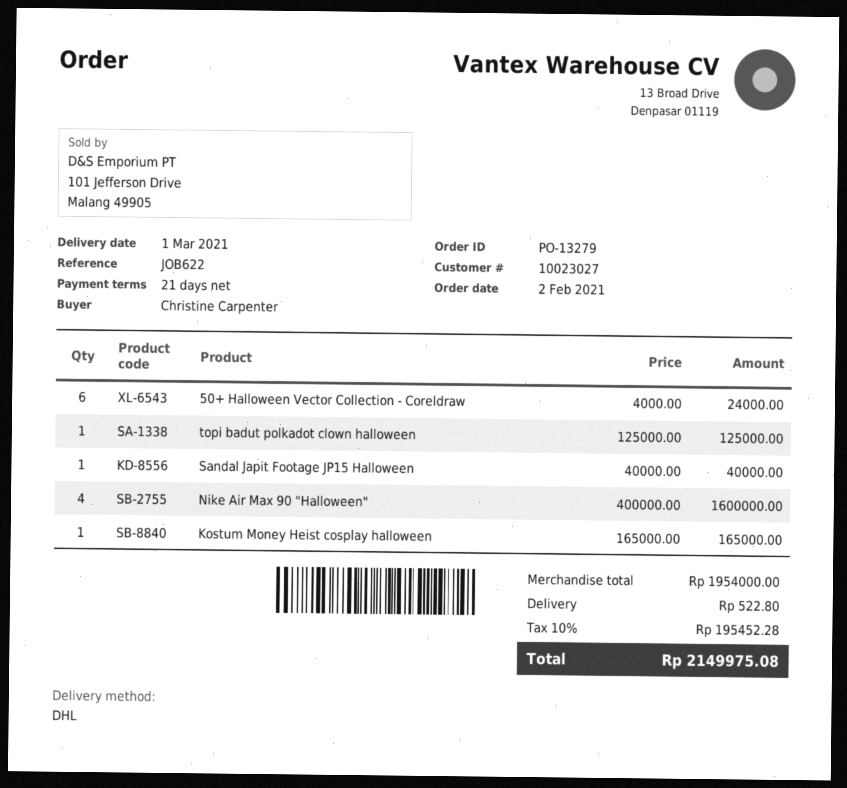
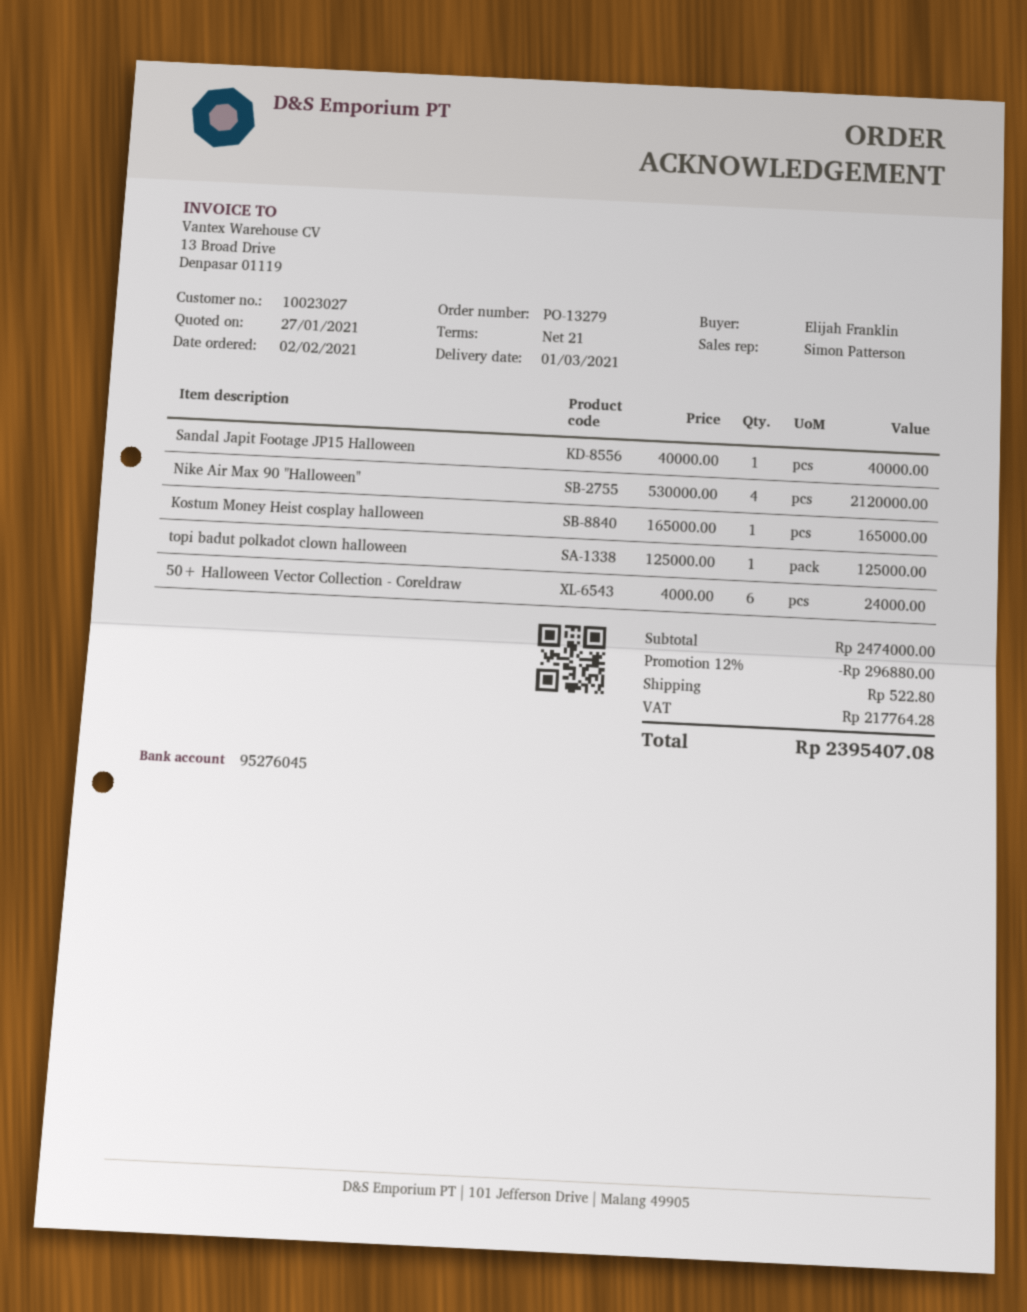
ordered by: Christine Carpenter -> Elijah Franklin
Nike Air Max 90 "Halloween": 4 x 400000.00 = 1600000.00 -> 4 x 530000.00 = 2120000.00
subtotal: 1954000.00 -> 2474000.00
discount: none -> 12% = 296880.00
tax: 195452.28 -> 217764.28
total: 2149975.08 -> 2395407.08

